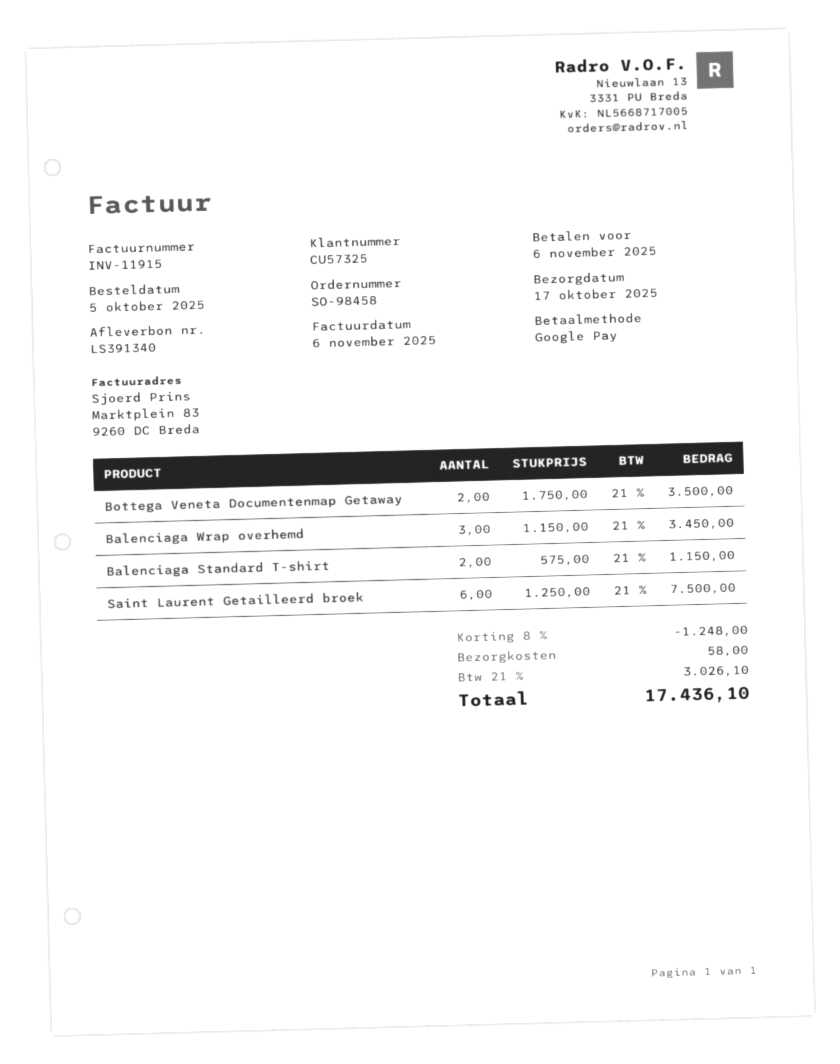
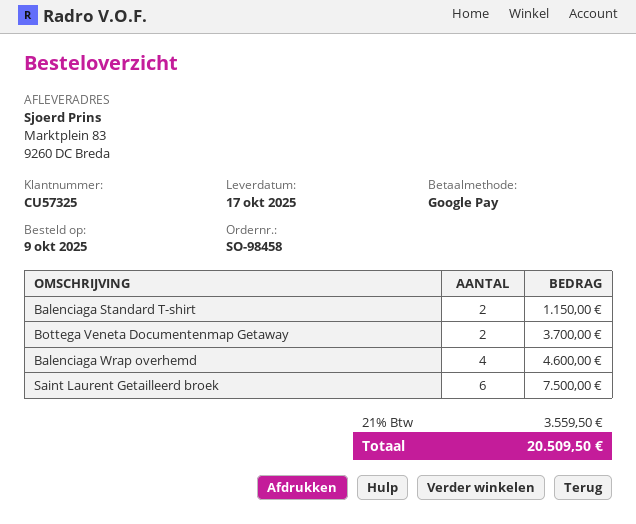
order date: 2025-10-05 -> 2025-10-09
Bottega Veneta Documentenmap Getaway: 2 for 3500.00 -> 2 for 3700.00
Balenciaga Wrap overhemd: 3 for 3450.00 -> 4 for 4600.00
discount: 8% = 1248.00 -> none
shipping: 58.00 -> none
tax: 21% = 3026.10 -> 21% = 3559.50
total: 17436.10 -> 20509.50

